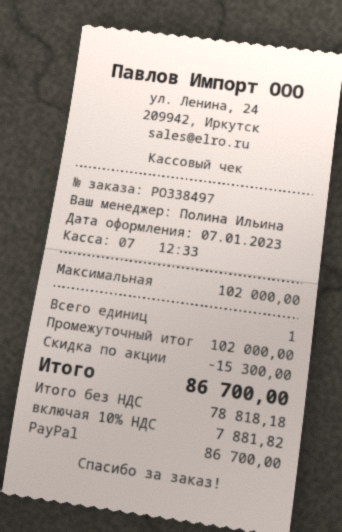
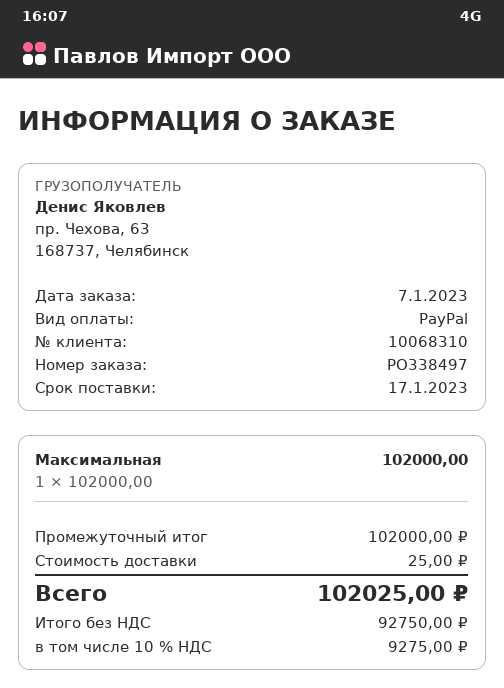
discount: 15300.00 -> none
shipping: none -> 25.00
net: 78818.18 -> 92750.00
tax: 10% = 7881.82 -> 10% = 9275.00
total: 86700.00 -> 102025.00

